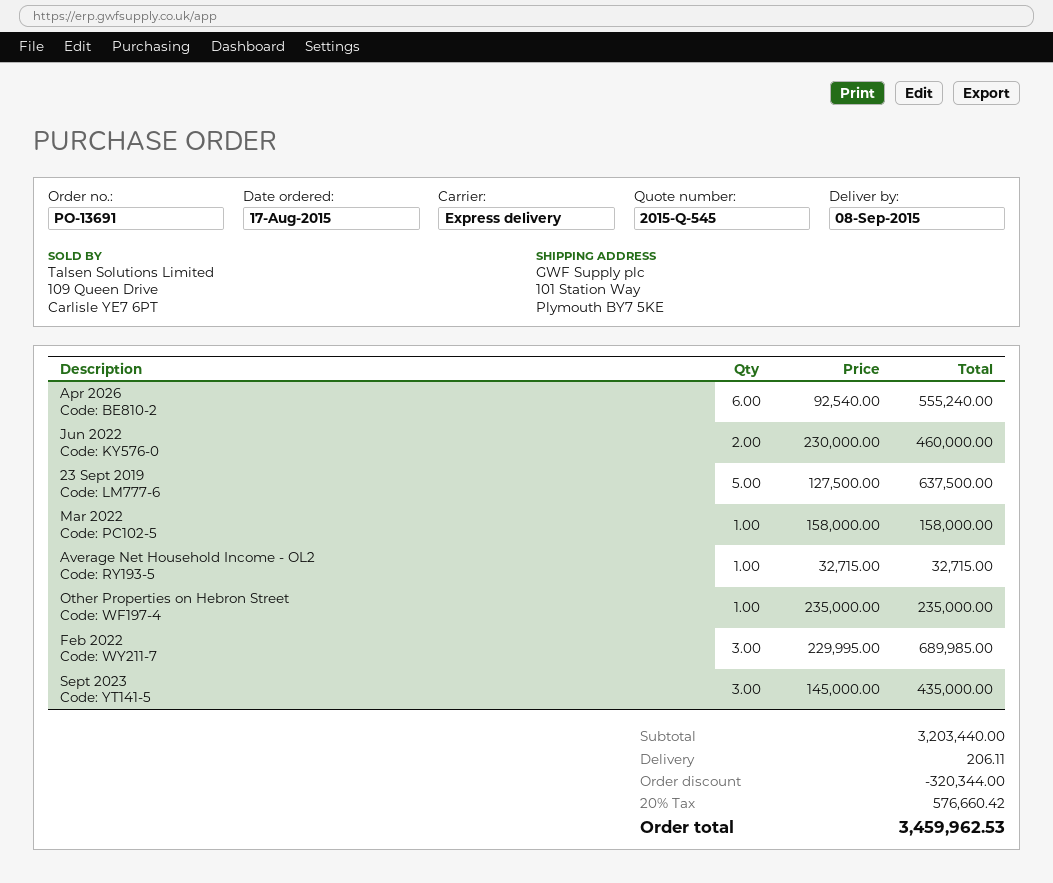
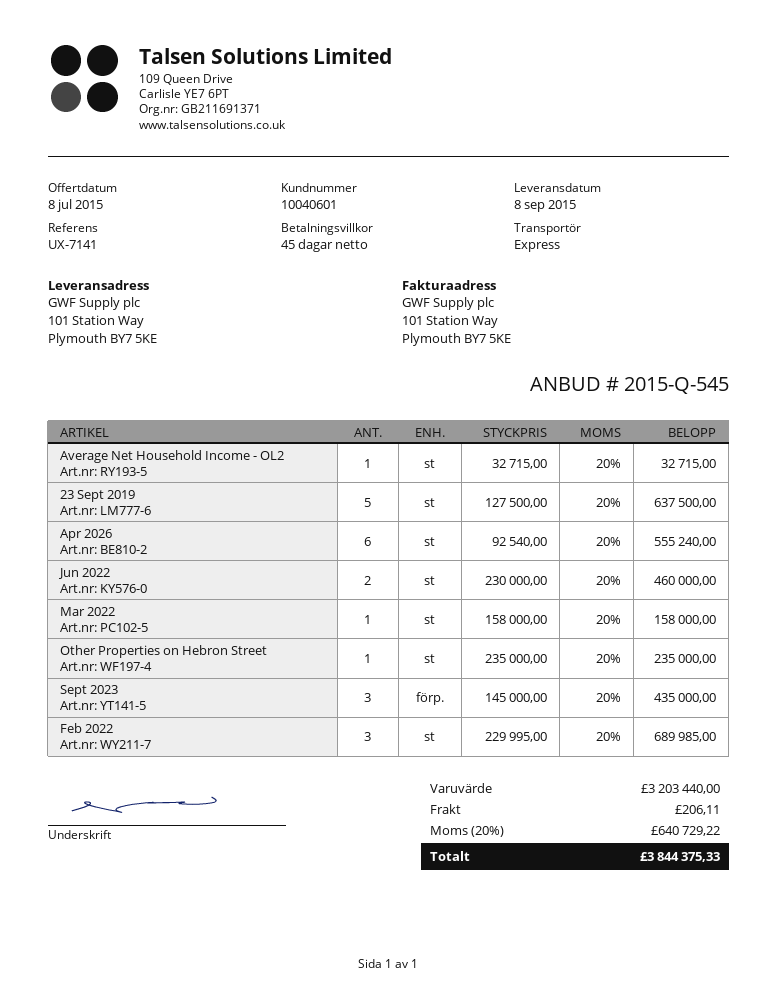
discount: 320344.00 -> none
tax: 20% = 576660.42 -> 20% = 640729.22
total: 3459962.53 -> 3844375.33

